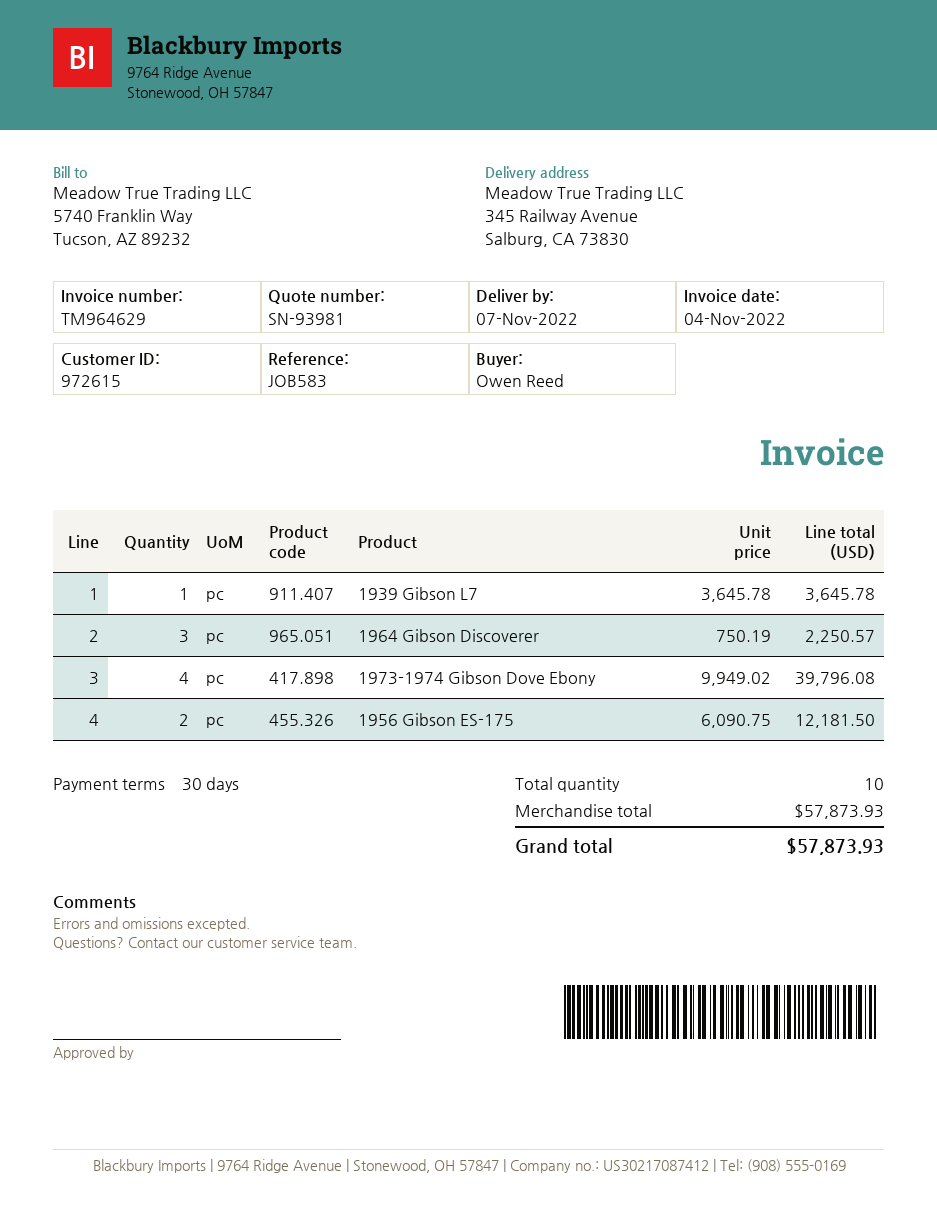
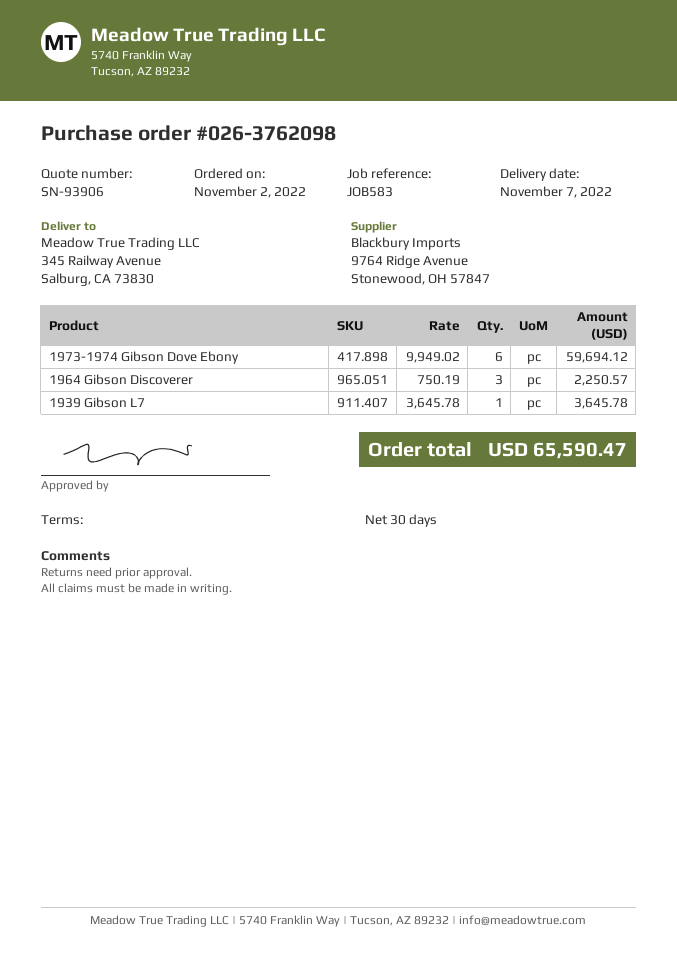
quote number: SN-93981 -> SN-93906
1973-1974 Gibson Dove Ebony: 4 x 9949.02 = 39796.08 -> 6 x 9949.02 = 59694.12
1956 Gibson ES-175: 2 x 6090.75 = 12181.50 -> none
total: 57873.93 -> 65590.47

